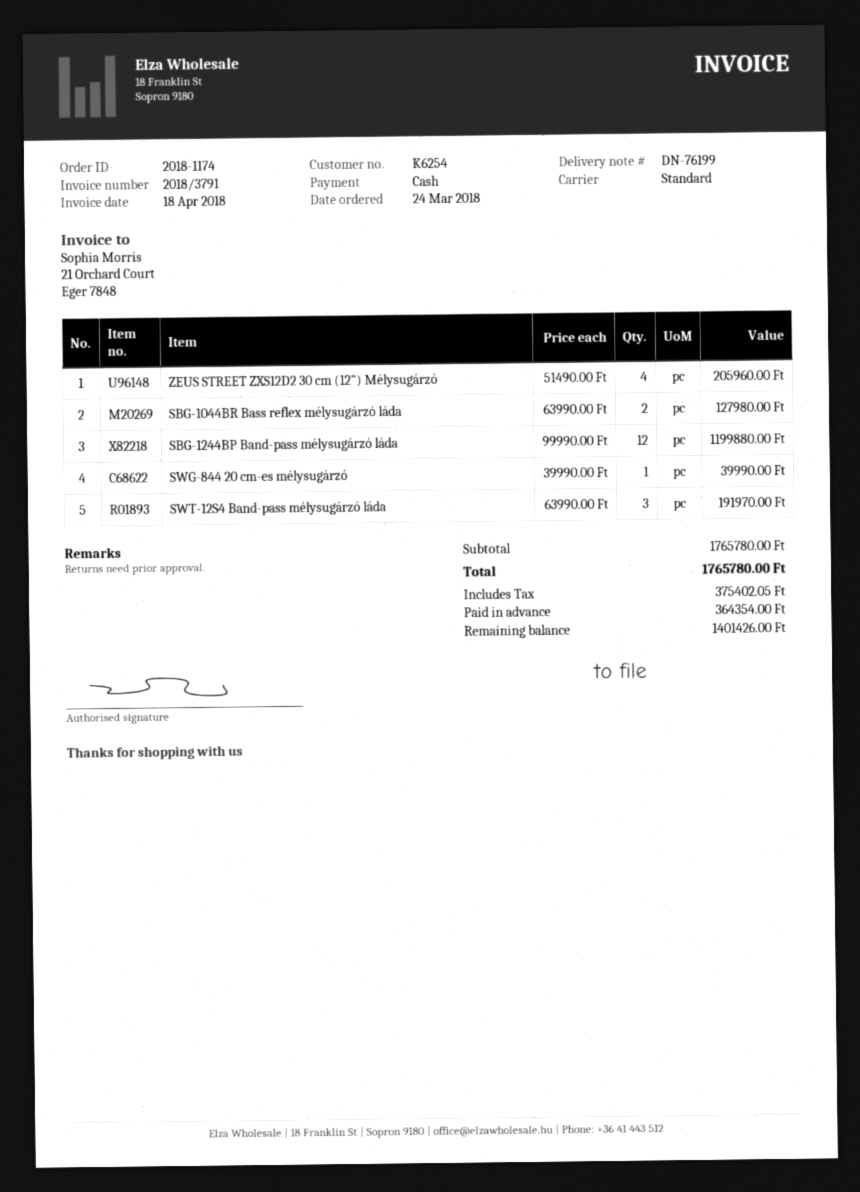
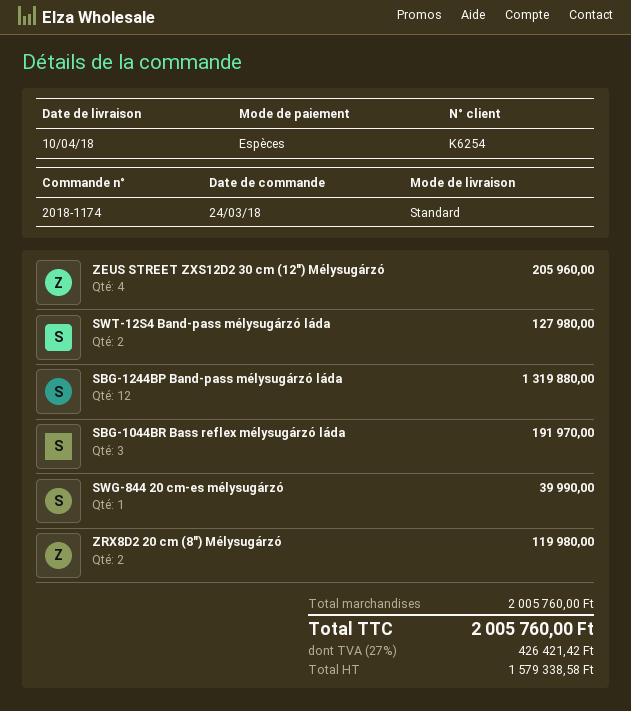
SBG-1044BR Bass reflex mélysugárzó láda: 2 for 127980.00 -> 3 for 191970.00
SBG-1244BP Band-pass mélysugárzó láda: 12 for 1199880.00 -> 12 for 1319880.00
SWT-12S4 Band-pass mélysugárzó láda: 3 for 191970.00 -> 2 for 127980.00
ZRX8D2 20 cm (8") Mélysugárzó: none -> 2 for 119980.00
subtotal: 1765780.00 -> 2005760.00
tax: 375402.05 -> 426421.42
total: 1765780.00 -> 2005760.00

